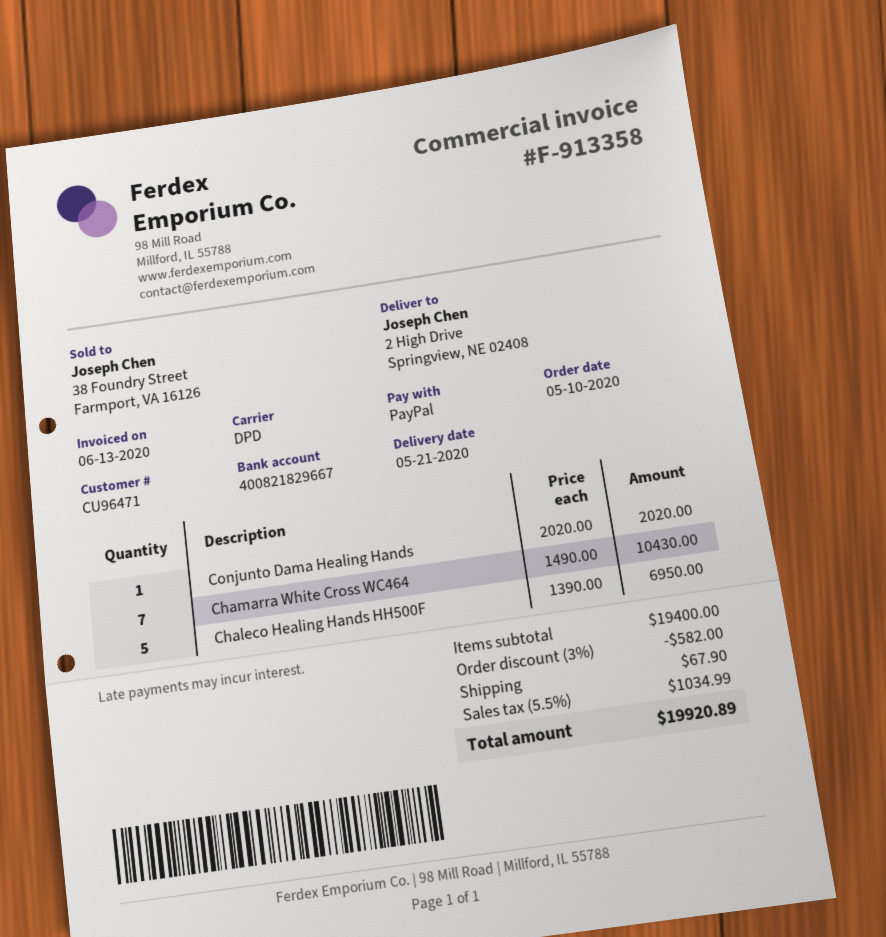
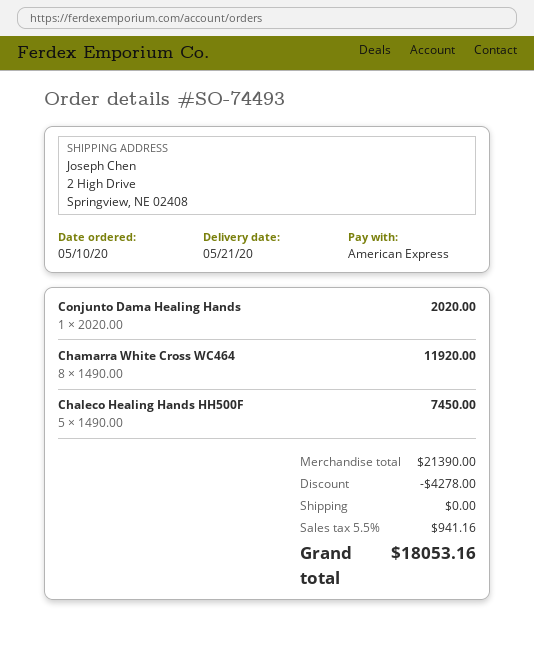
payment method: PayPal -> American Express
Chamarra White Cross WC464: 7 x 1490.00 = 10430.00 -> 8 x 1490.00 = 11920.00
Chaleco Healing Hands HH500F: 5 x 1390.00 = 6950.00 -> 5 x 1490.00 = 7450.00
subtotal: 19400.00 -> 21390.00
discount: 582.00 -> 4278.00
shipping: 67.90 -> 0.00
tax: 5.5% = 1034.99 -> 5.5% = 941.16
total: 19920.89 -> 18053.16

